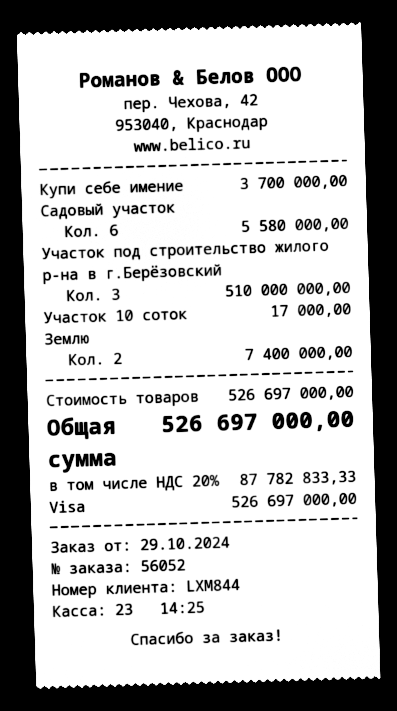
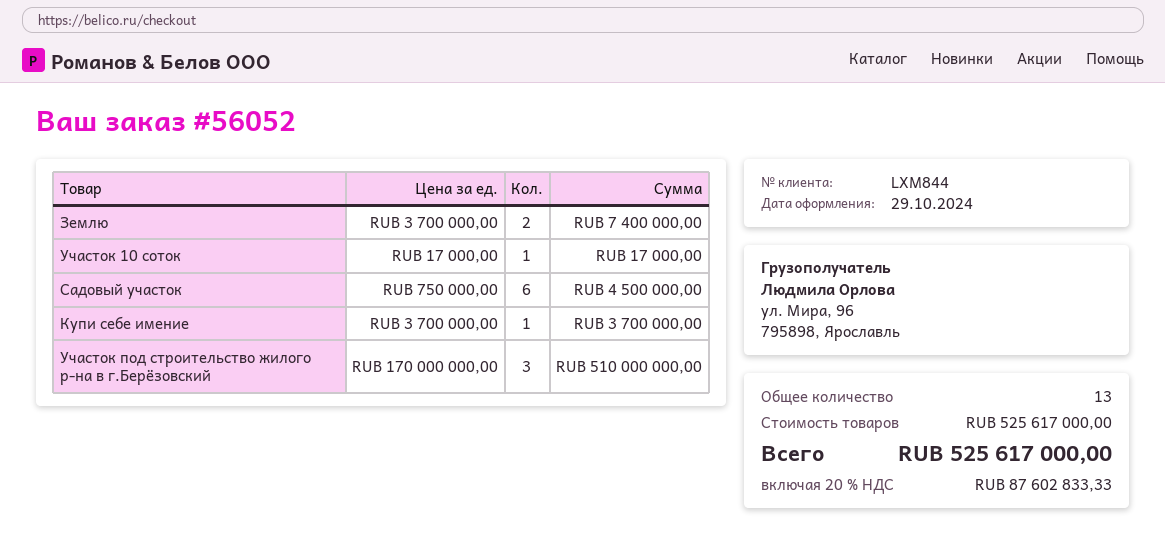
Садовый участок: 6 for 5580000.00 -> 6 for 4500000.00
subtotal: 526697000.00 -> 525617000.00
tax: 20% = 87782833.33 -> 20% = 87602833.33
total: 526697000.00 -> 525617000.00

